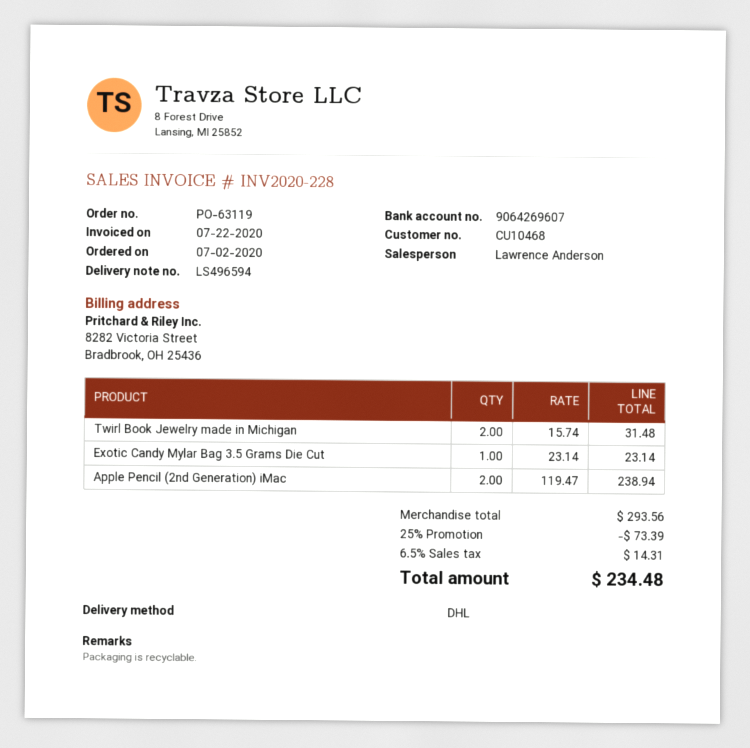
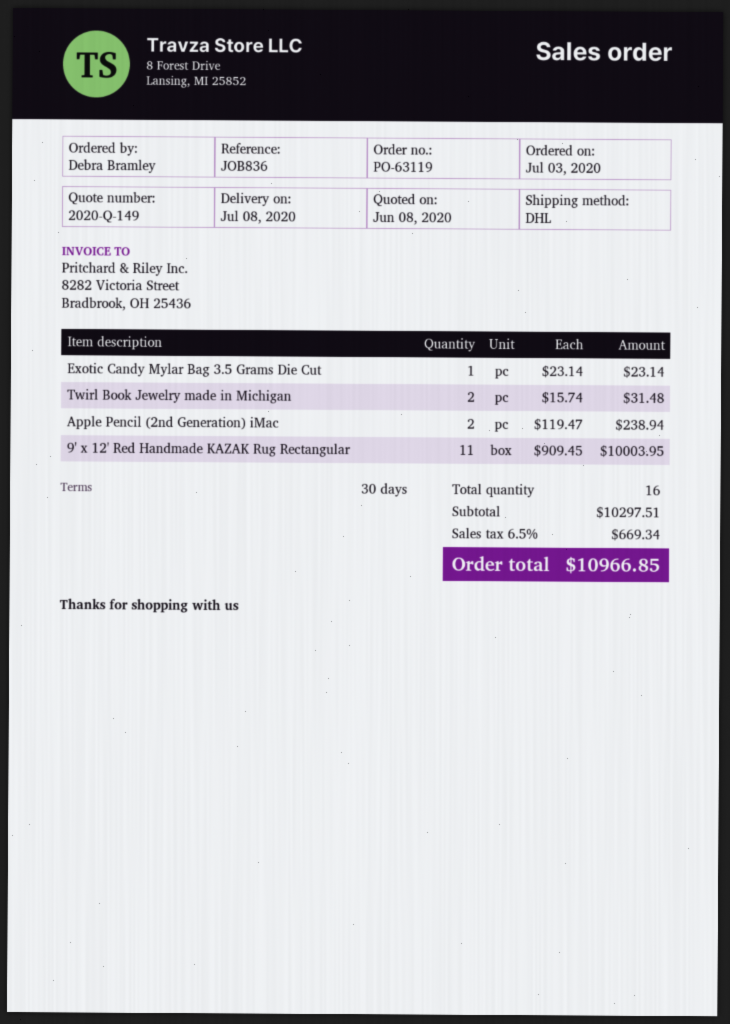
order date: 2020-07-02 -> 2020-07-03
9' x 12' Red Handmade KAZAK Rug Rectangular: none -> 11 x 909.45 = 10003.95
subtotal: 293.56 -> 10297.51
discount: 25% = 73.39 -> none
tax: 6.5% = 14.31 -> 6.5% = 669.34
total: 234.48 -> 10966.85

